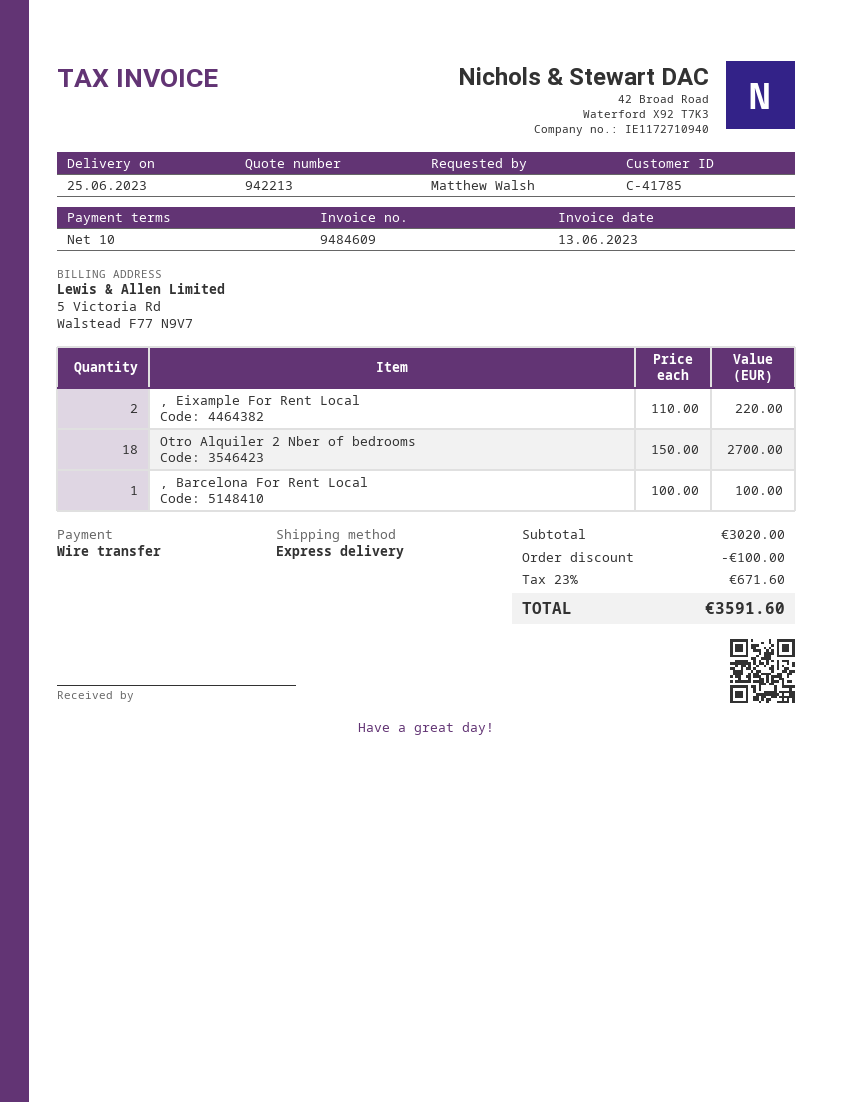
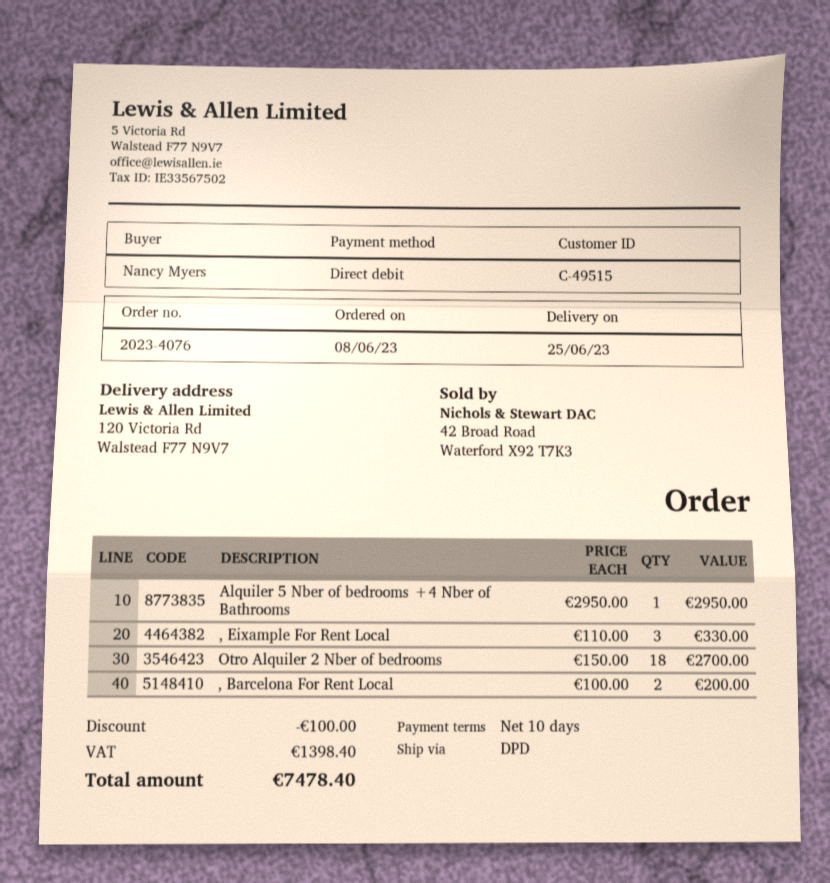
customer number: C-41785 -> C-49515
ordered by: Matthew Walsh -> Nancy Myers
payment method: bank transfer -> direct debit
shipping method: express -> DPD
, Eixample For Rent Local: 2 x 110.00 = 220.00 -> 3 x 110.00 = 330.00
, Barcelona For Rent Local: 1 x 100.00 = 100.00 -> 2 x 100.00 = 200.00
Alquiler 5 Nber of bedrooms +4 Nber of Bathrooms: none -> 1 x 2950.00 = 2950.00
tax: 671.60 -> 1398.40
total: 3591.60 -> 7478.40

